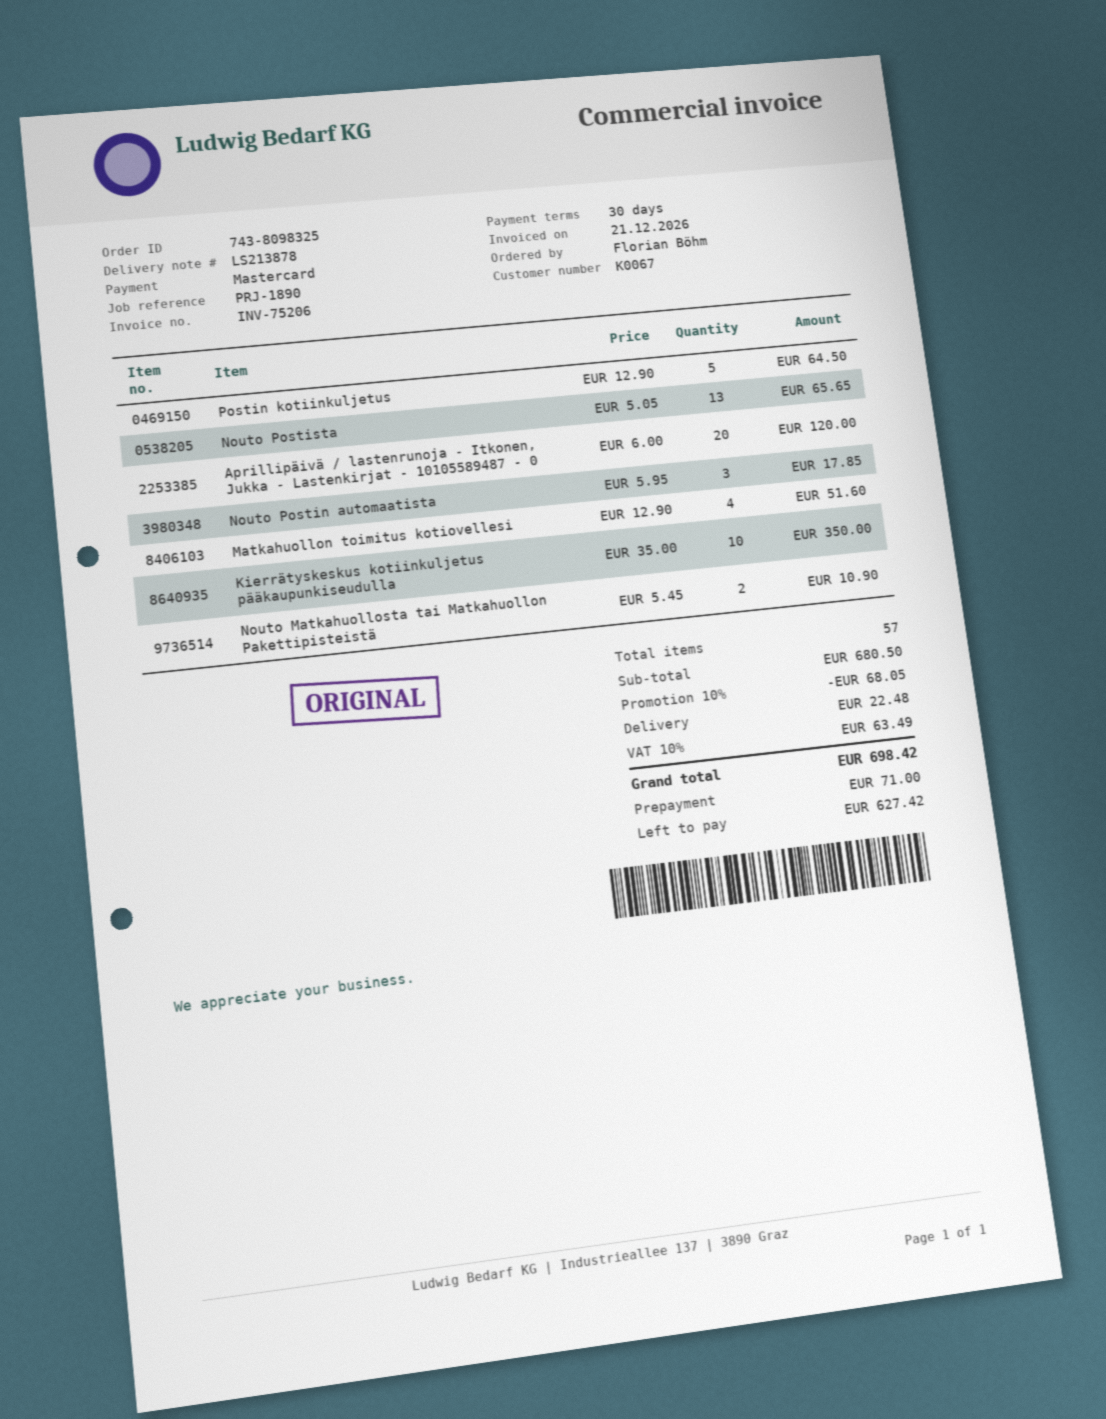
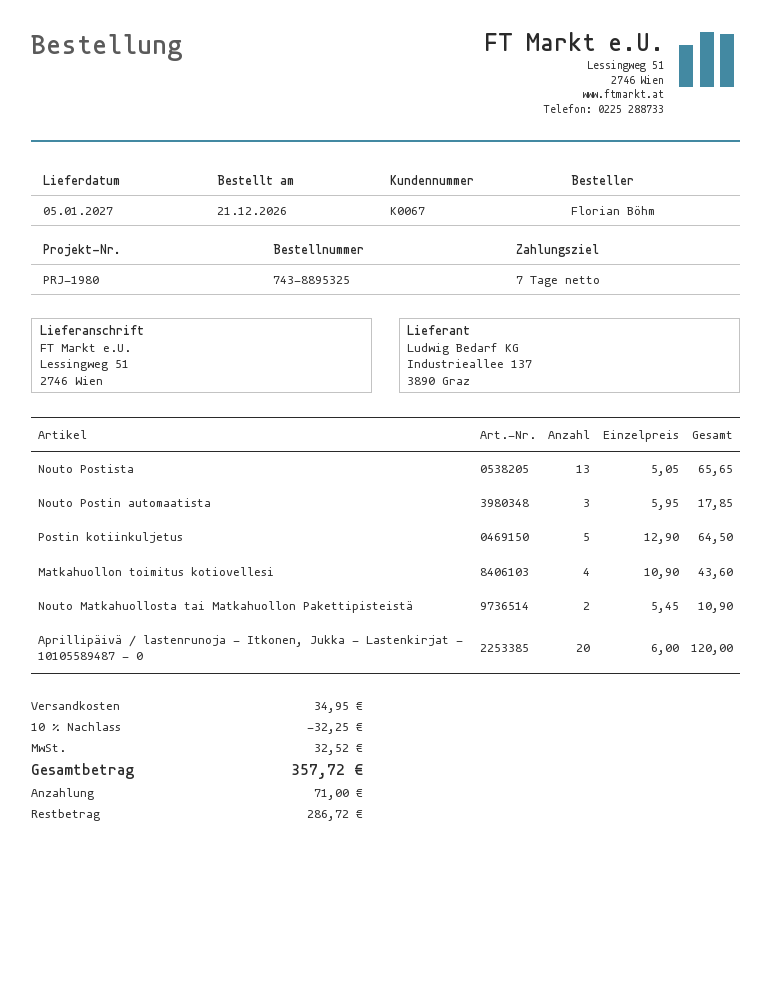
order number: 743-8098325 -> 743-8895325
payment terms: 30 days -> 7 days
reference: PRJ-1890 -> PRJ-1980
Matkahuollon toimitus kotiovellesi: 4 x 12.90 = 51.60 -> 4 x 10.90 = 43.60
Kierrätyskeskus kotiinkuljetus pääkaupunkiseudulla: 10 x 35.00 = 350.00 -> none
discount: 10% = 68.05 -> 10% = 32.25
shipping: 22.48 -> 34.95
tax: 63.49 -> 32.52
total: 698.42 -> 357.72
balance: 627.42 -> 286.72

